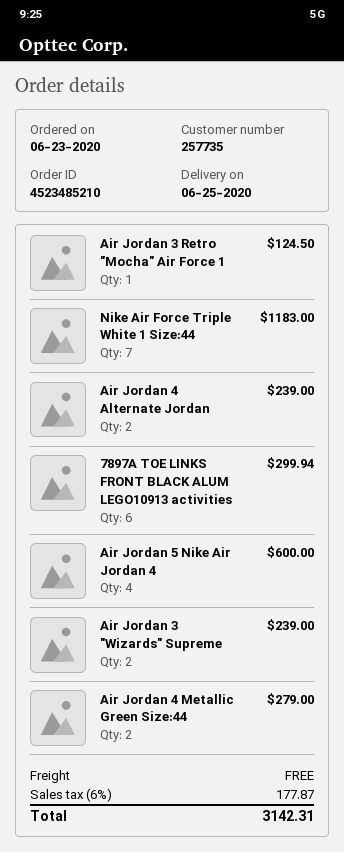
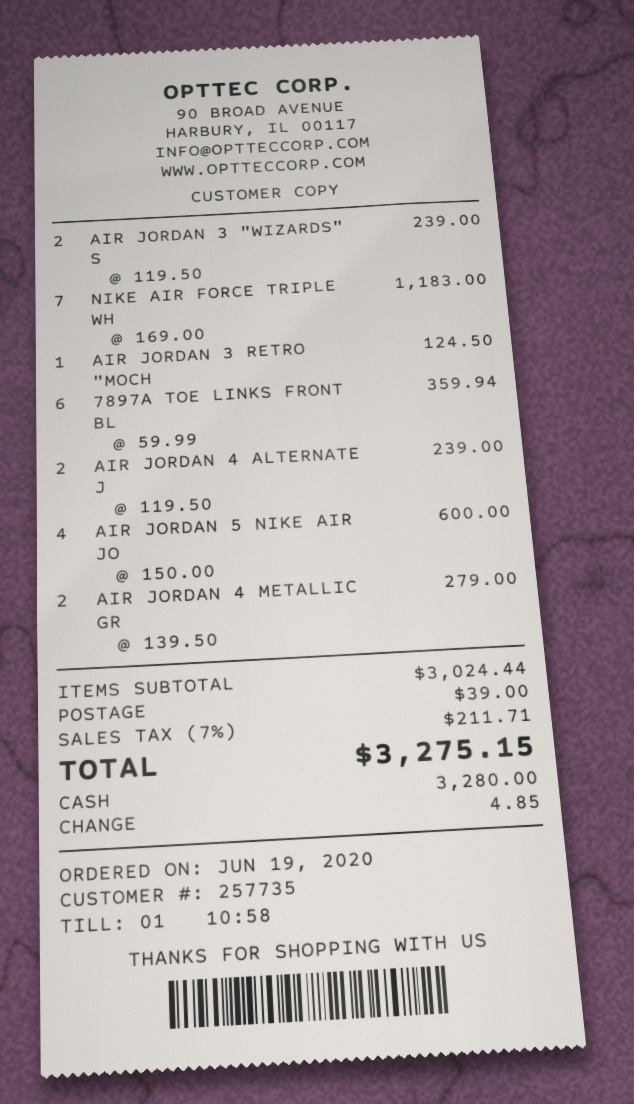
order date: 2020-06-23 -> 2020-06-19
7897A TOE LINKS FRONT BLACK ALUM LEGO10913 activities: 6 for 299.94 -> 6 for 359.94
shipping: 0.00 -> 39.00
tax: 6% = 177.87 -> 7% = 211.71
total: 3142.31 -> 3275.15

